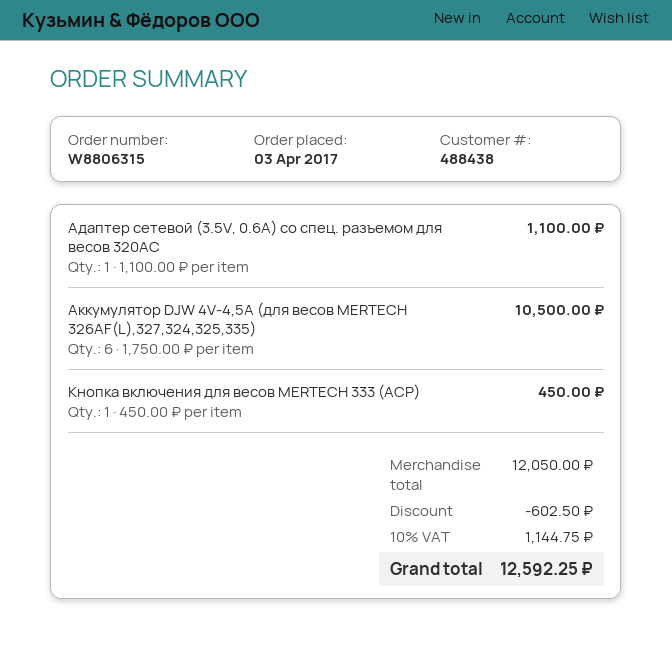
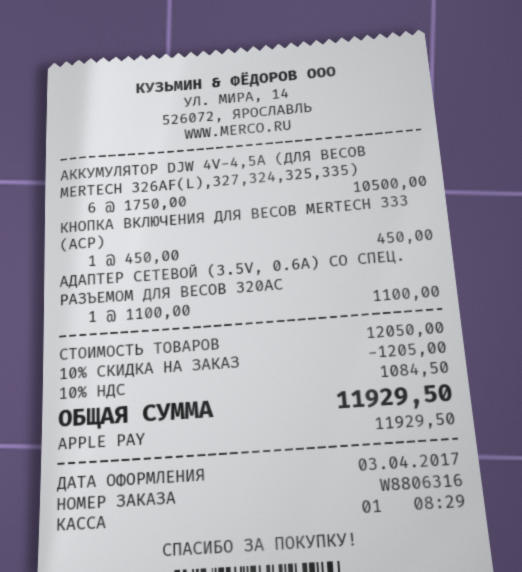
order number: W8806315 -> W8806316
discount: 602.50 -> 1205.00
tax: 10% = 1144.75 -> 10% = 1084.50
total: 12592.25 -> 11929.50

